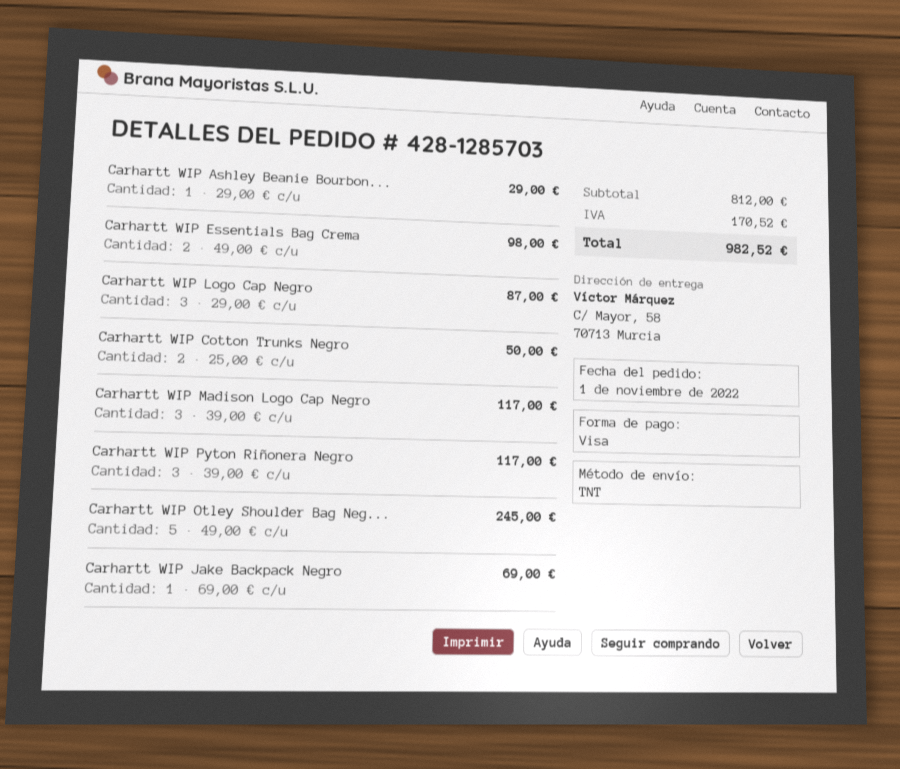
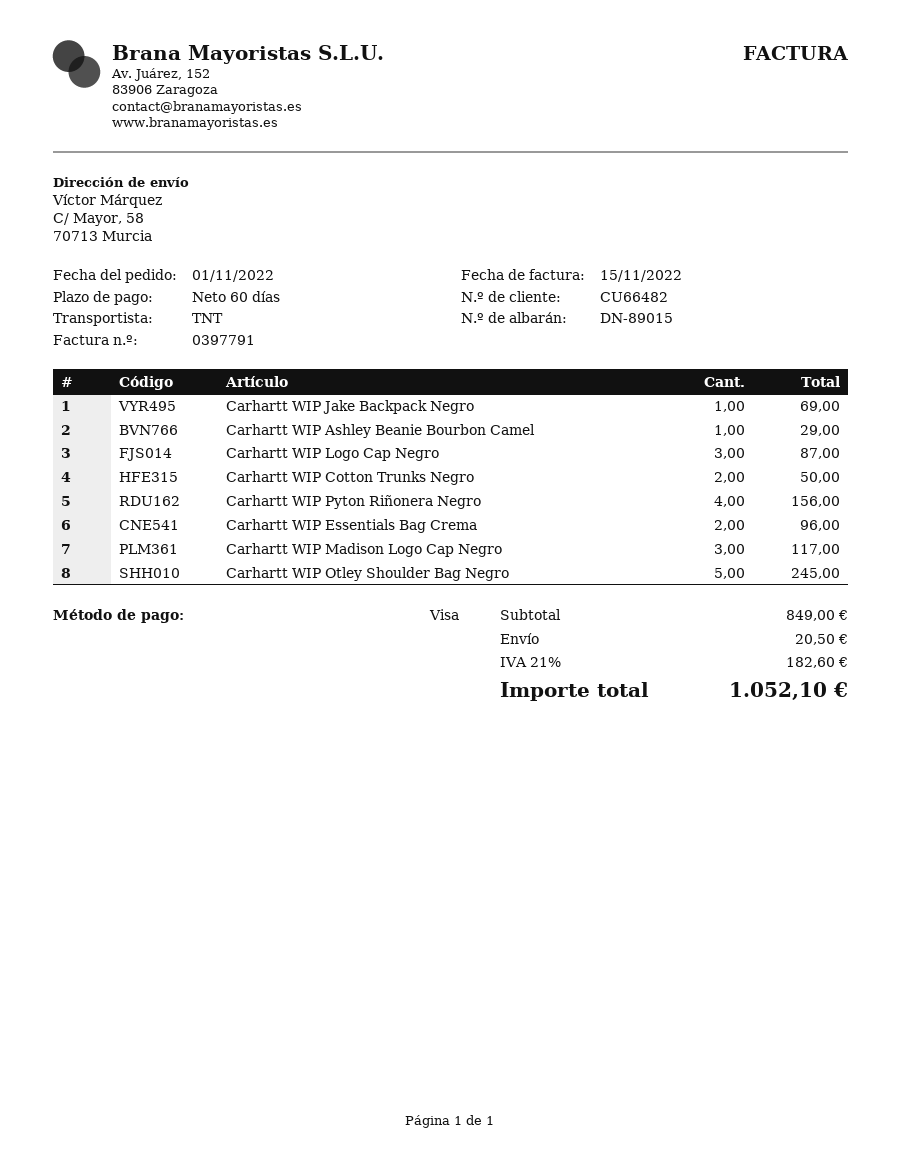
Carhartt WIP Essentials Bag Crema: 2 for 98.00 -> 2 for 96.00
Carhartt WIP Pyton Riñonera Negro: 3 for 117.00 -> 4 for 156.00
subtotal: 812.00 -> 849.00
shipping: none -> 20.50
tax: 170.52 -> 182.60
total: 982.52 -> 1052.10

